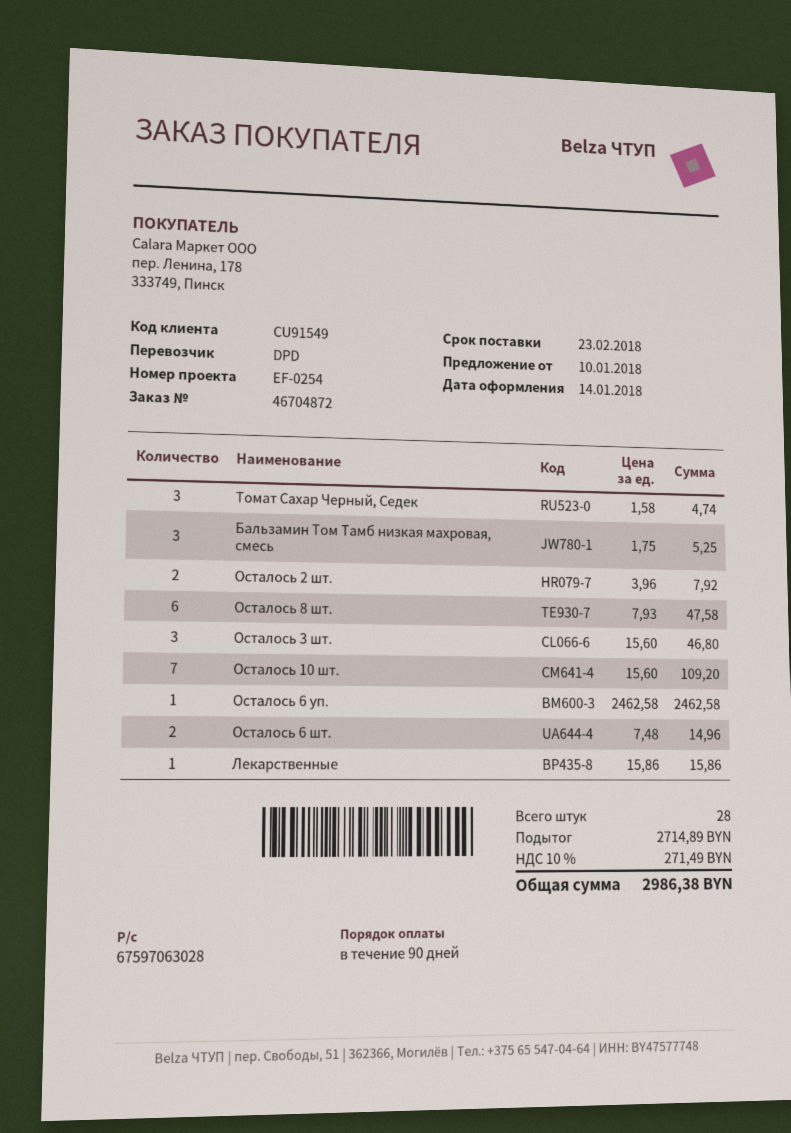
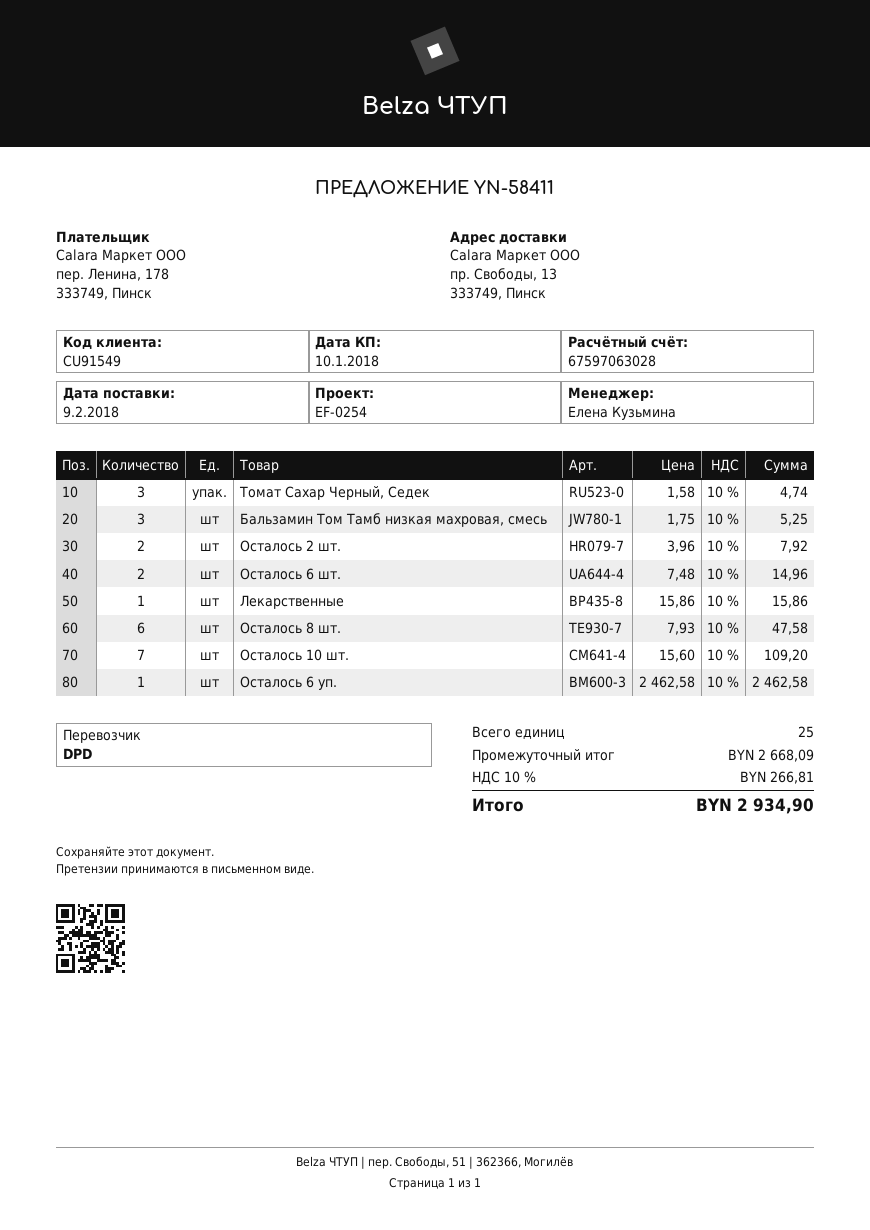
delivery date: 2018-02-23 -> 2018-02-09
Осталось 3 шт.: 3 x 15.60 = 46.80 -> none
total quantity: 28 -> 25
subtotal: 2714.89 -> 2668.09
tax: 10% = 271.49 -> 10% = 266.81
total: 2986.38 -> 2934.90

